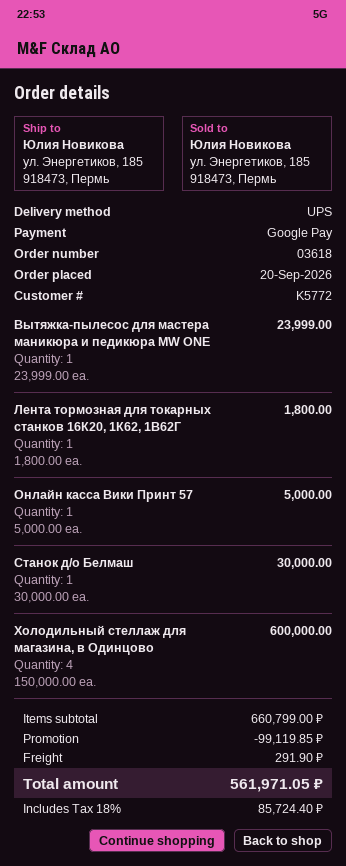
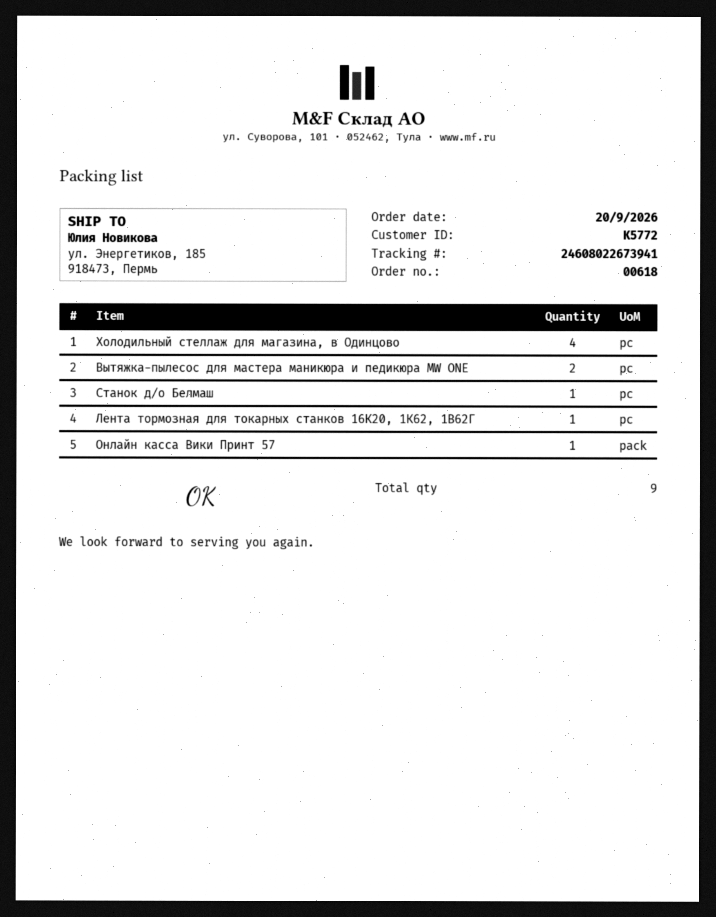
order number: 03618 -> 00618
Вытяжка-пылесос для мастера маникюра и педикюра MW ONE: 1 -> 2

